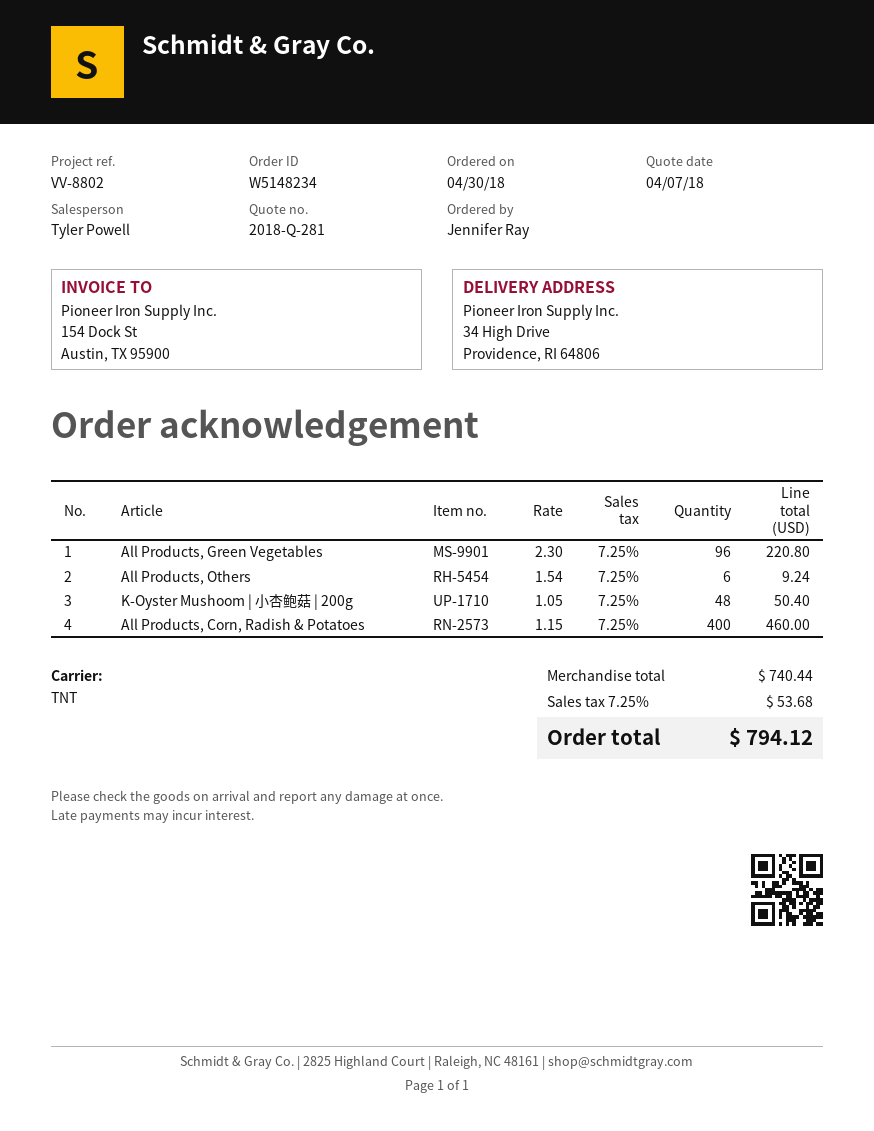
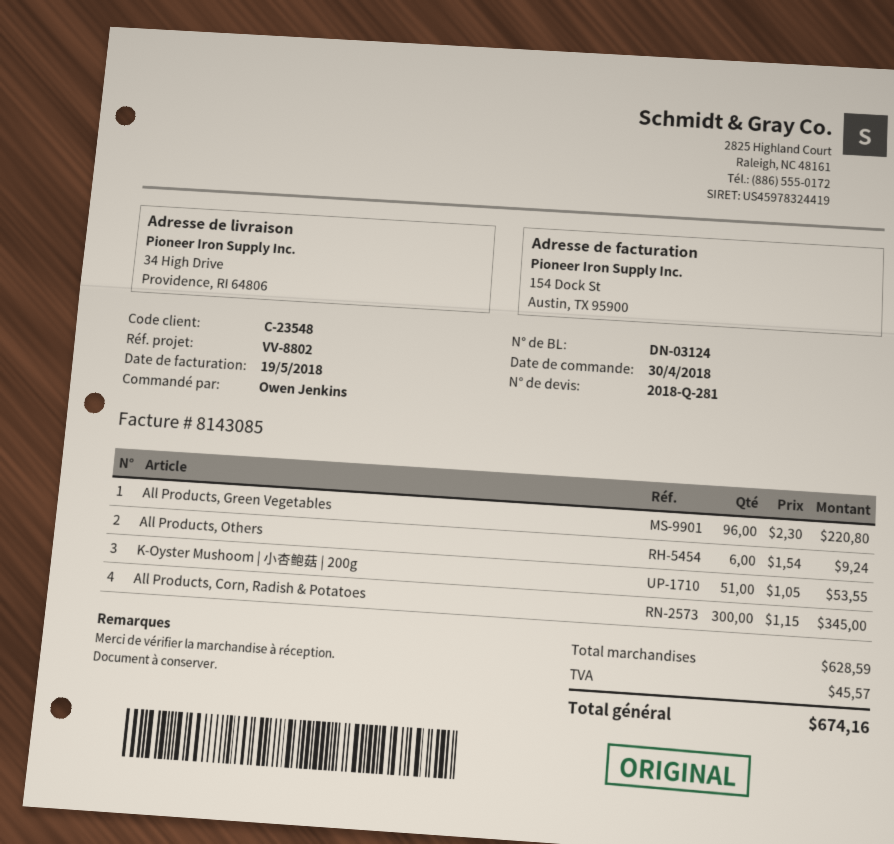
ordered by: Jennifer Ray -> Owen Jenkins
K-Oyster Mushoom | 小杏鲍菇 | 200g: 48 x 1.05 = 50.40 -> 51 x 1.05 = 53.55
All Products, Corn, Radish & Potatoes: 400 x 1.15 = 460.00 -> 300 x 1.15 = 345.00
subtotal: 740.44 -> 628.59
tax: 53.68 -> 45.57
total: 794.12 -> 674.16

